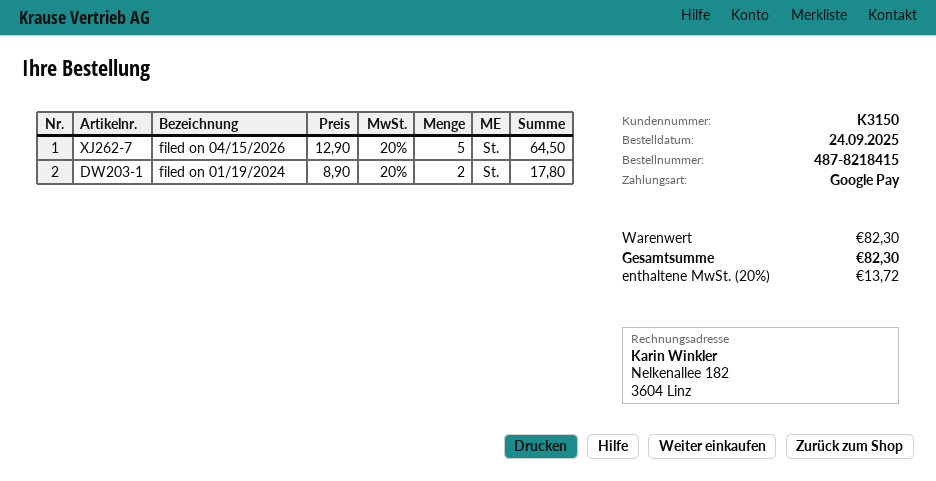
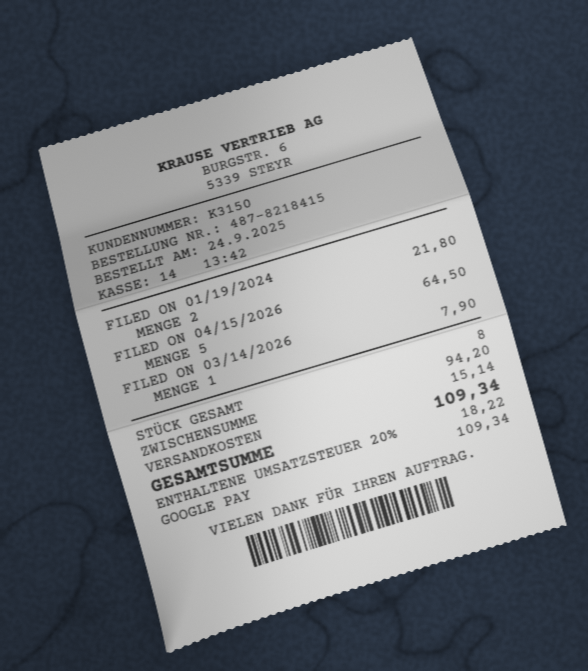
filed on 01/19/2024: 2 for 17.80 -> 2 for 21.80
FILED ON 03/14/2026: none -> 1 for 7.90
subtotal: 82.30 -> 94.20
shipping: none -> 15.14
tax: 20% = 13.72 -> 20% = 18.22
total: 82.30 -> 109.34

